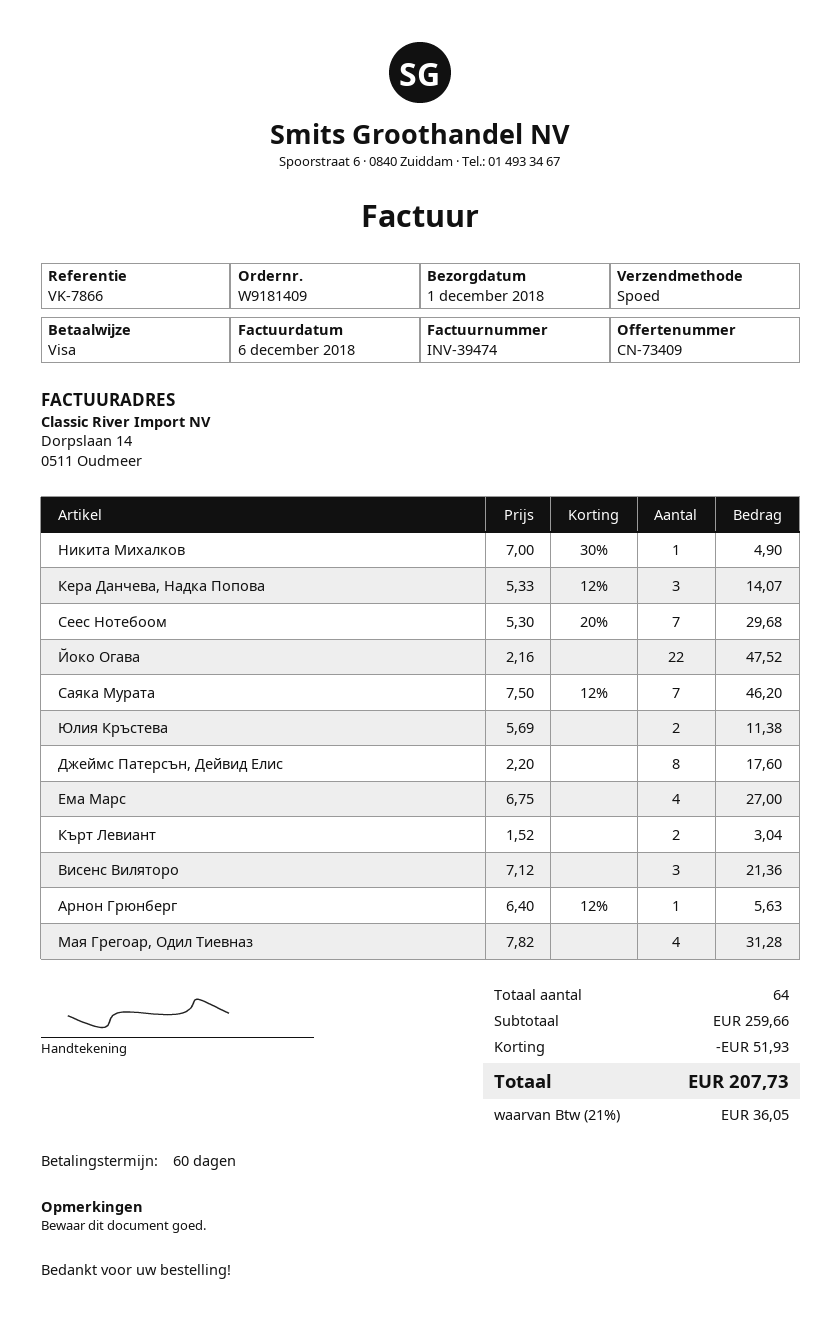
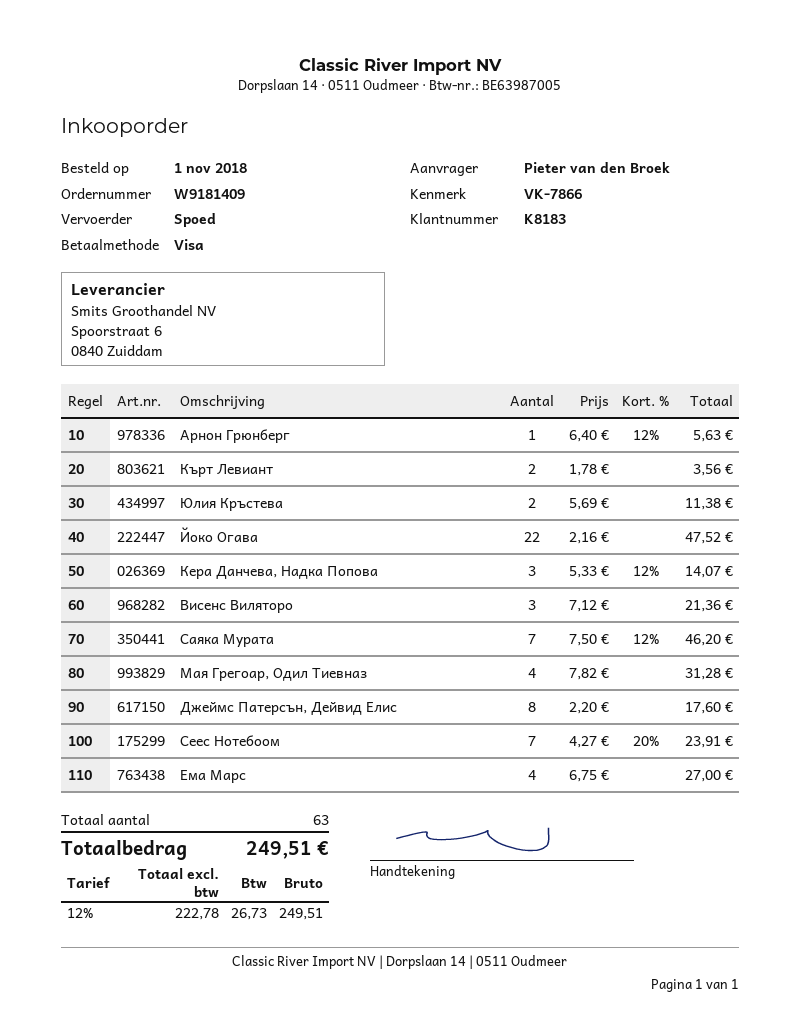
Никита Михалков: 1 x 7.00 - 30% = 4.90 -> none
Сеес Нотебоом: 7 x 5.30 - 20% = 29.68 -> 7 x 4.27 - 20% = 23.91
Кърт Левиант: 2 x 1.52 = 3.04 -> 2 x 1.78 = 3.56
total quantity: 64 -> 63
discount: 51.93 -> none
tax: 21% = 36.05 -> 12% = 26.73
total: 207.73 -> 249.51

